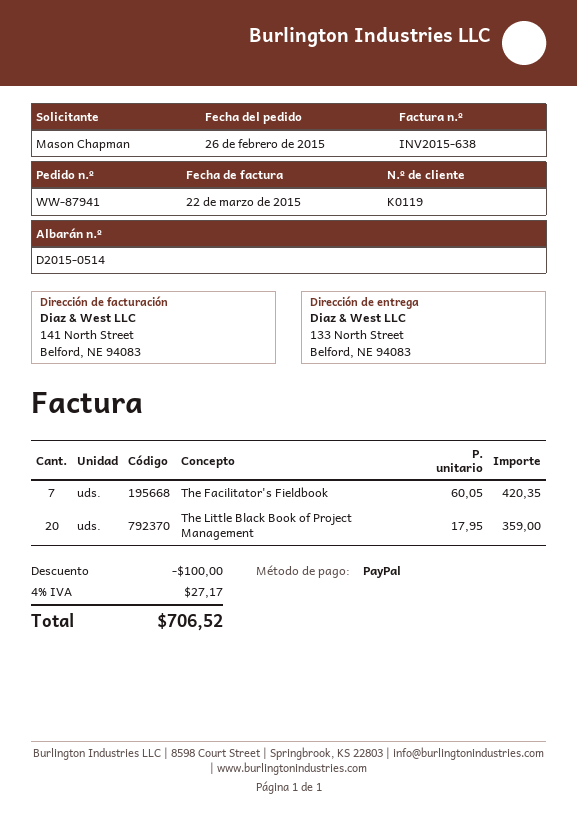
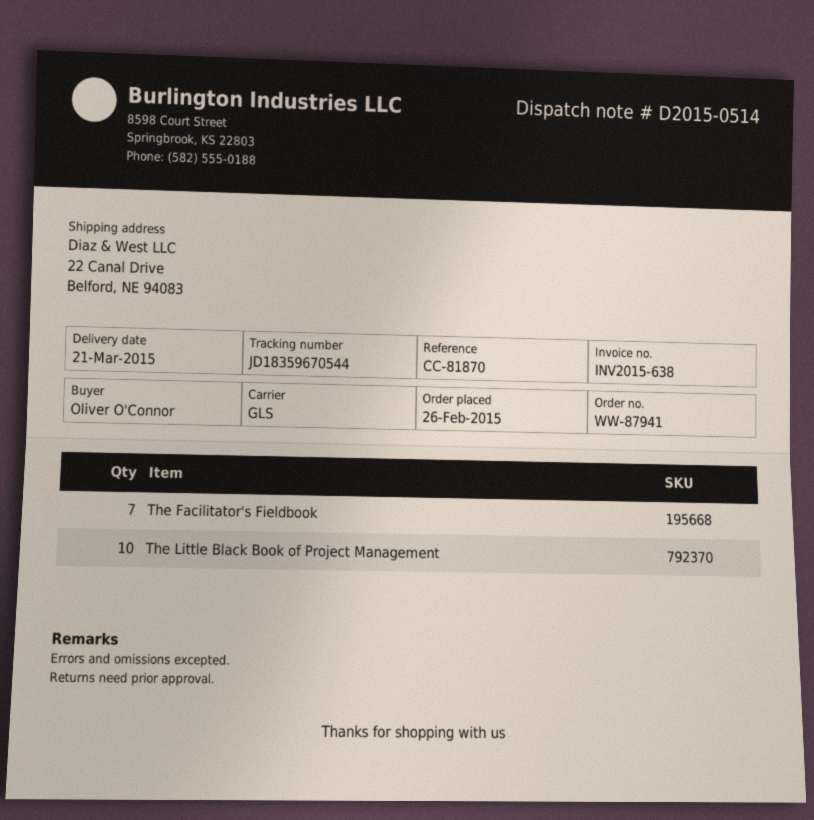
ordered by: Mason Chapman -> Oliver O'Connor
ship to: 133 North Street, Belford, NE 94083 -> 22 Canal Drive, Belford, NE 94083
The Little Black Book of Project Management: 20 -> 10

